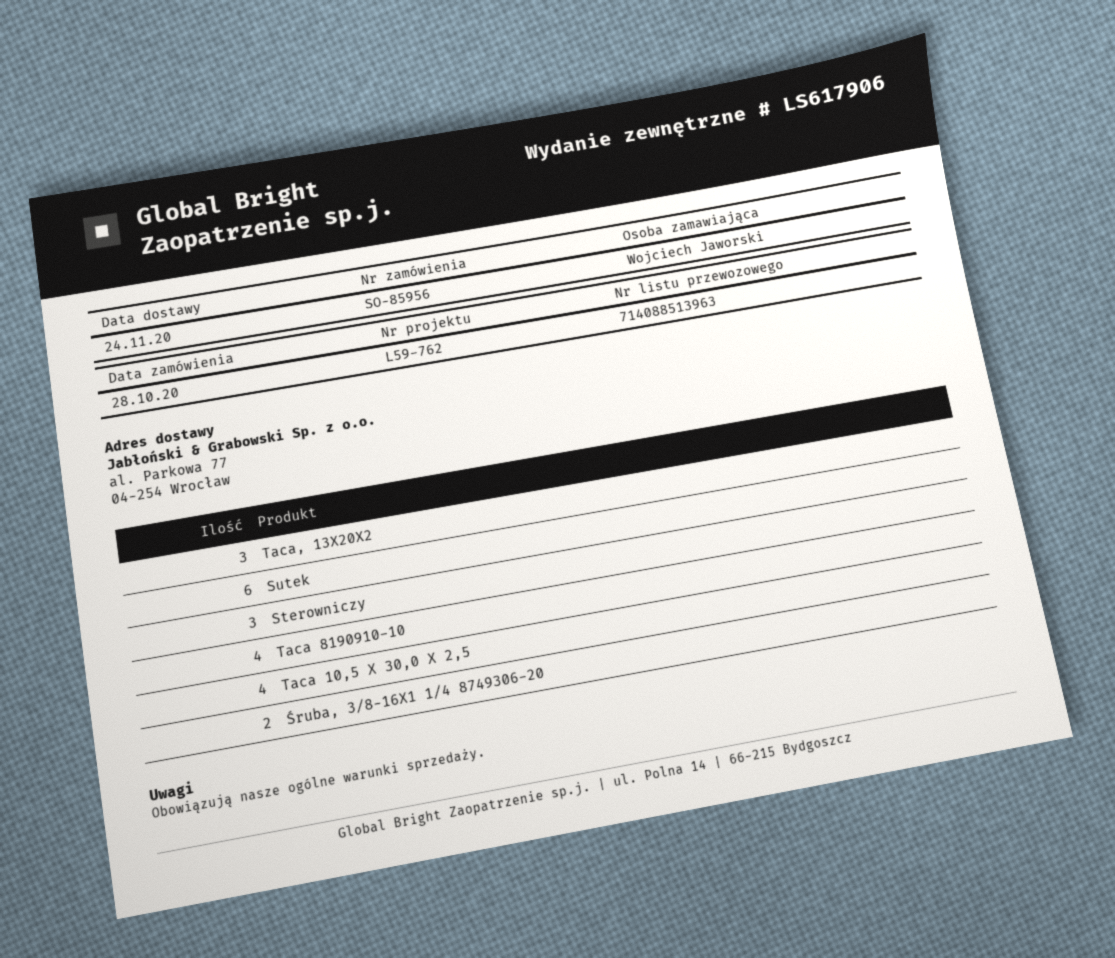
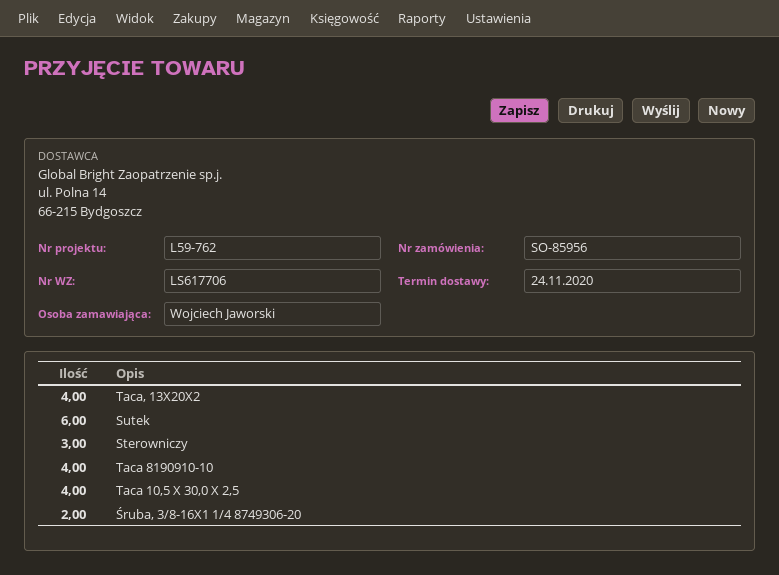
delivery note number: LS617906 -> LS617706
Taca, 13X20X2: 3 -> 4

